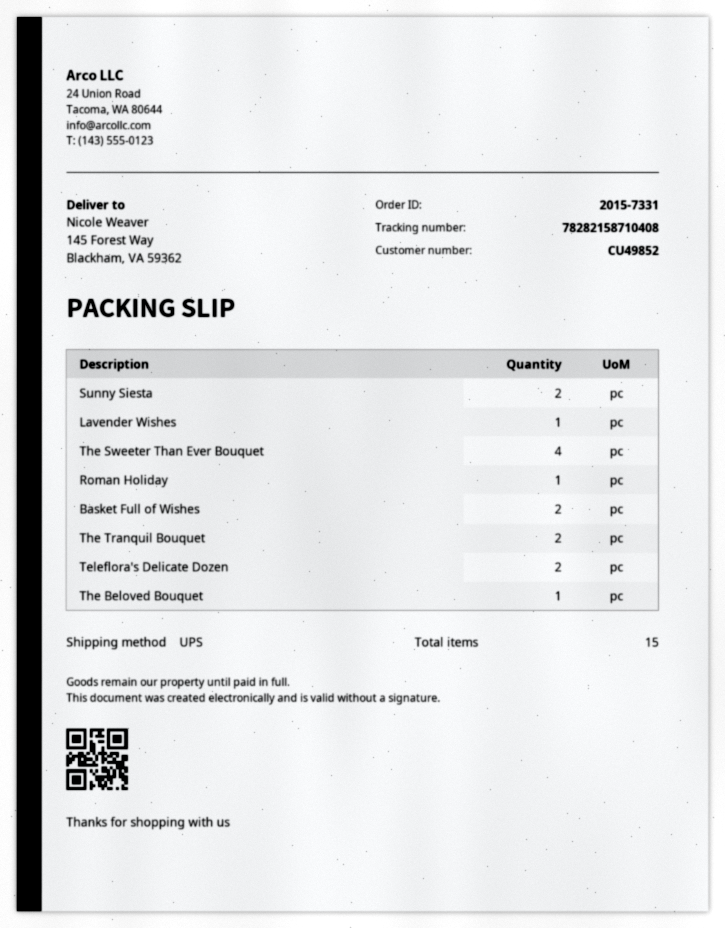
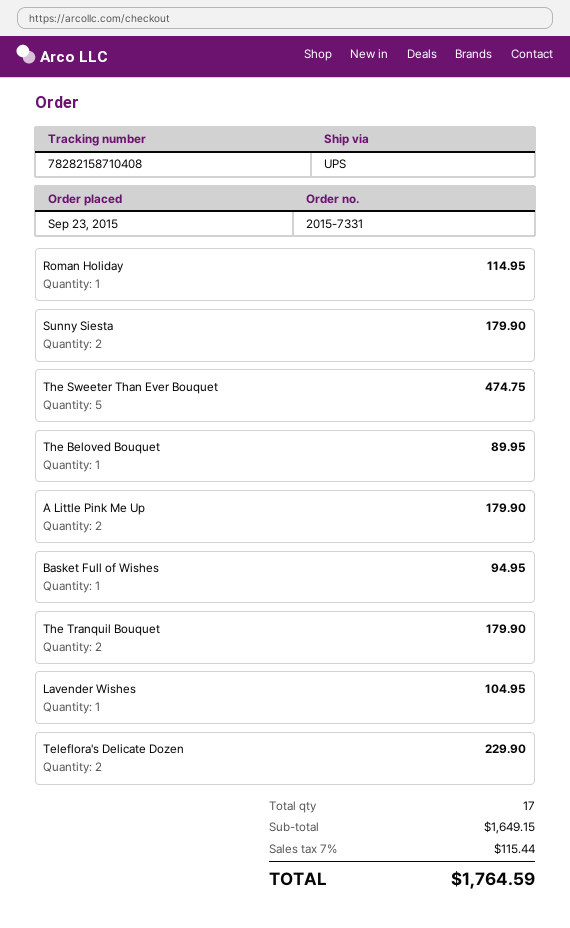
The Sweeter Than Ever Bouquet: 4 -> 5
Basket Full of Wishes: 2 -> 1
A Little Pink Me Up: none -> 2
total quantity: 15 -> 17

